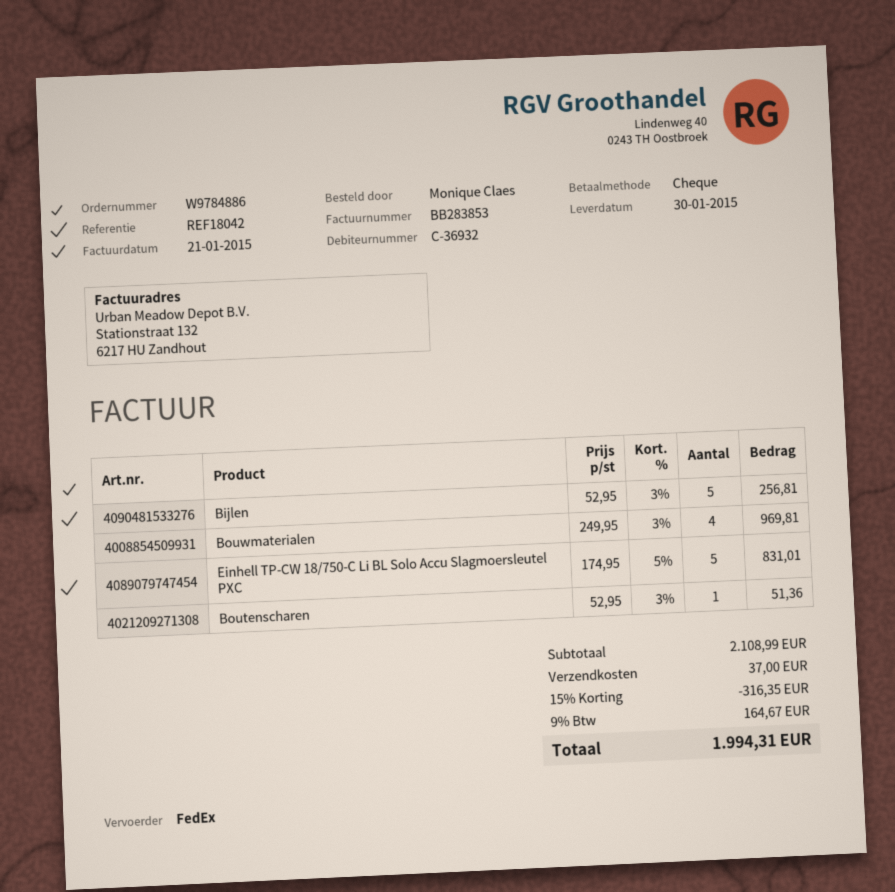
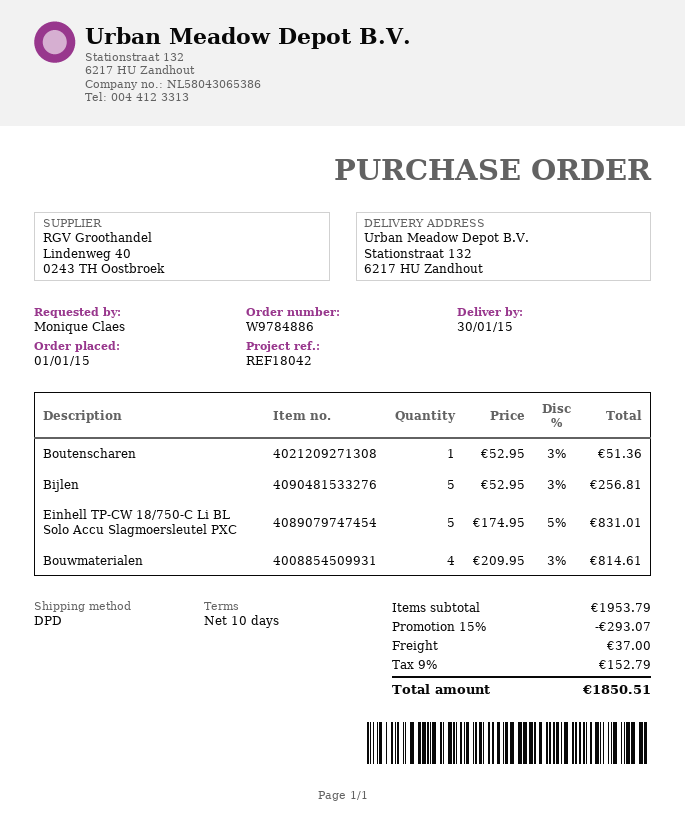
shipping method: FedEx -> DPD
Bouwmaterialen: 4 x 249.95 - 3% = 969.81 -> 4 x 209.95 - 3% = 814.61
subtotal: 2108.99 -> 1953.79
discount: 15% = 316.35 -> 15% = 293.07
tax: 9% = 164.67 -> 9% = 152.79
total: 1994.31 -> 1850.51

